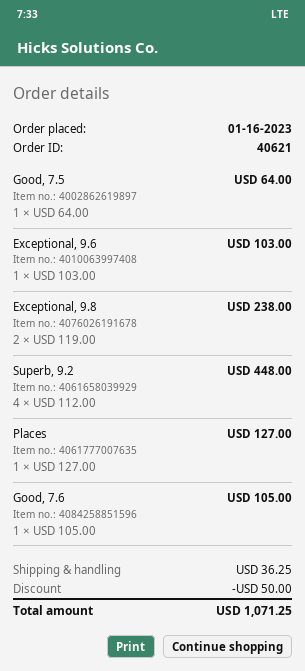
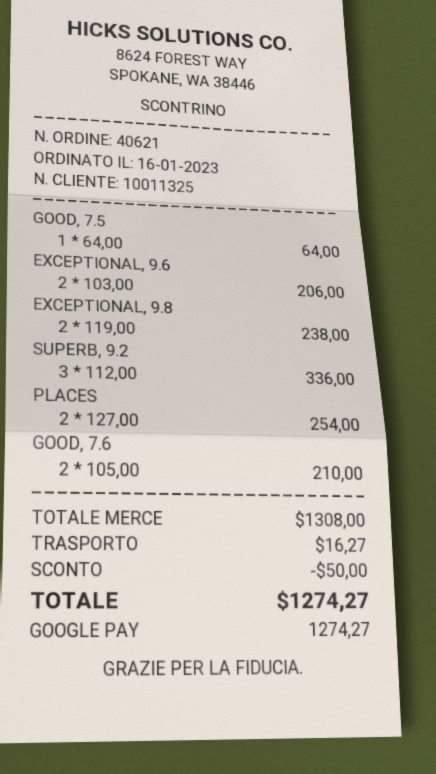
Exceptional, 9.6: 1 x 103.00 = 103.00 -> 2 x 103.00 = 206.00
Superb, 9.2: 4 x 112.00 = 448.00 -> 3 x 112.00 = 336.00
Places: 1 x 127.00 = 127.00 -> 2 x 127.00 = 254.00
Good, 7.6: 1 x 105.00 = 105.00 -> 2 x 105.00 = 210.00
shipping: 36.25 -> 16.27
total: 1071.25 -> 1274.27

